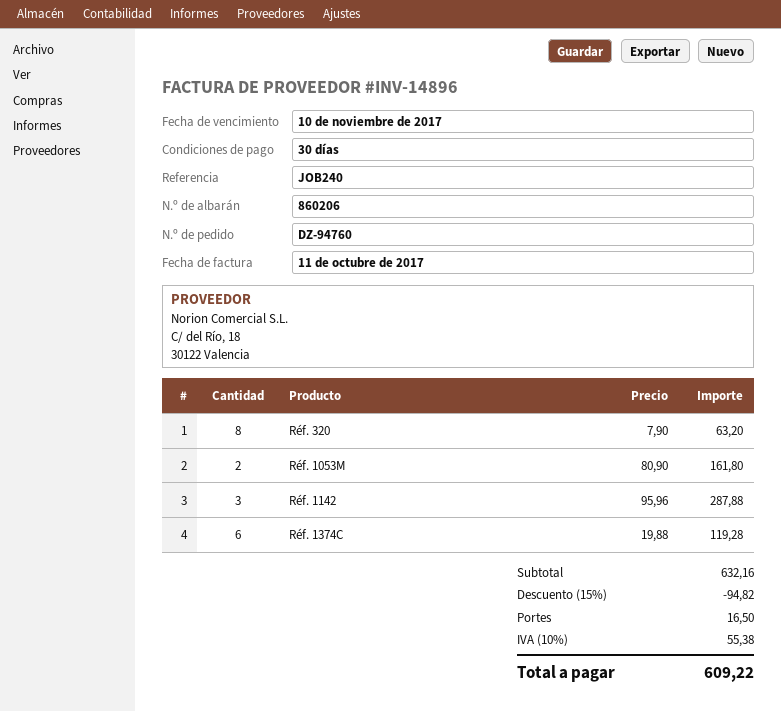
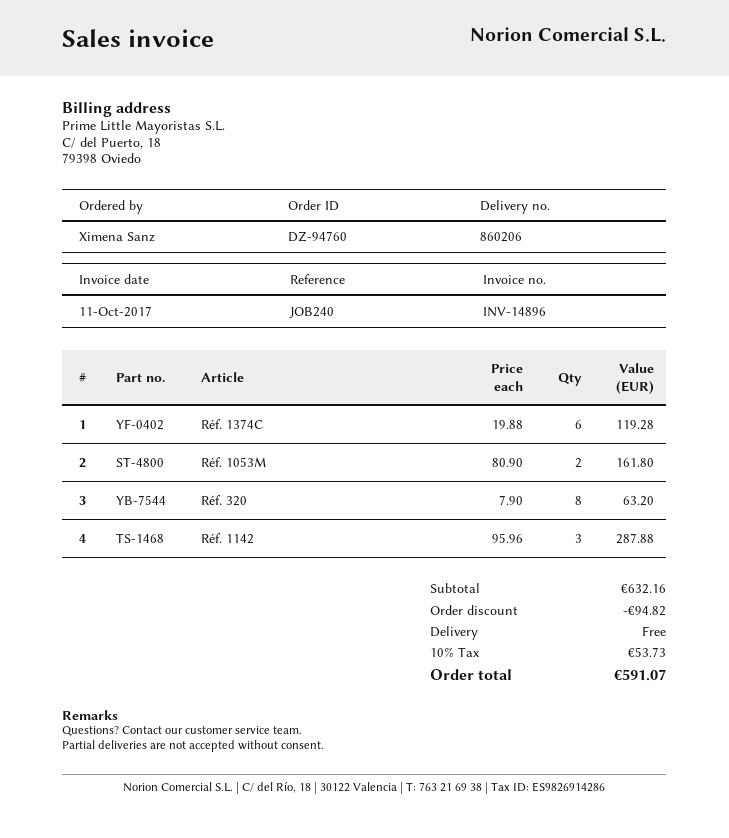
shipping: 16.50 -> 0.00
tax: 10% = 55.38 -> 10% = 53.73
total: 609.22 -> 591.07

